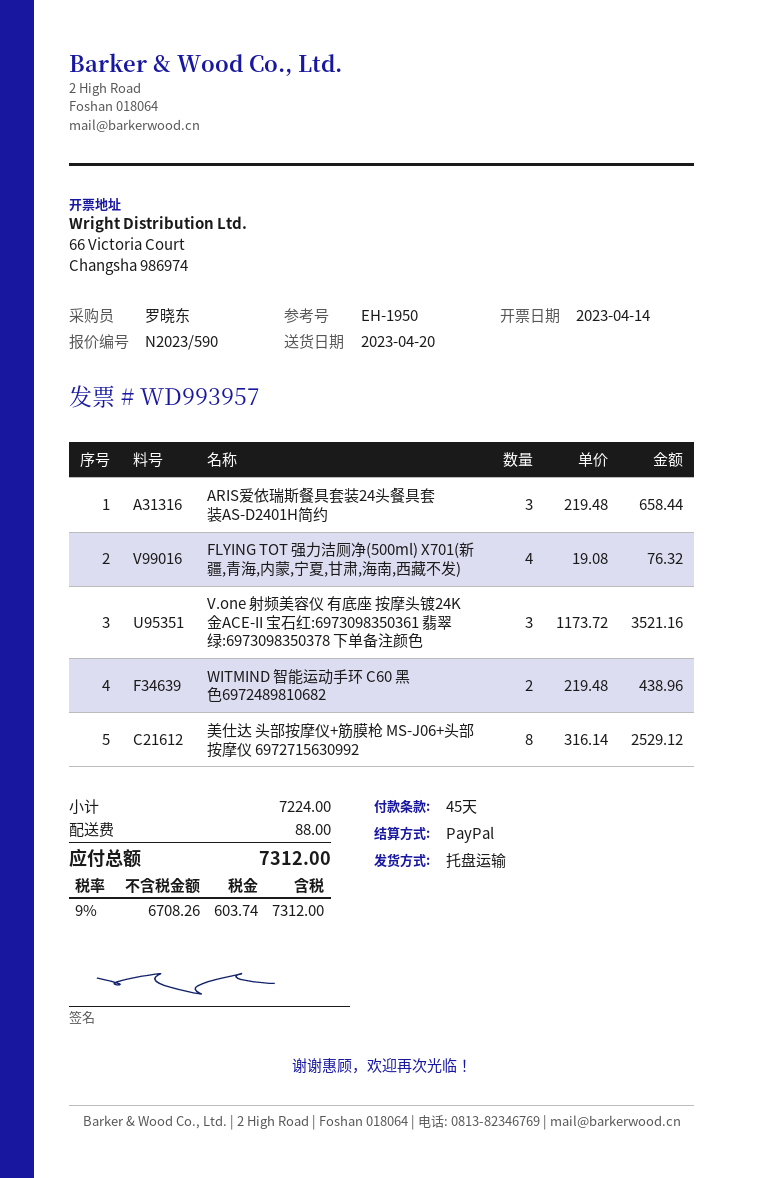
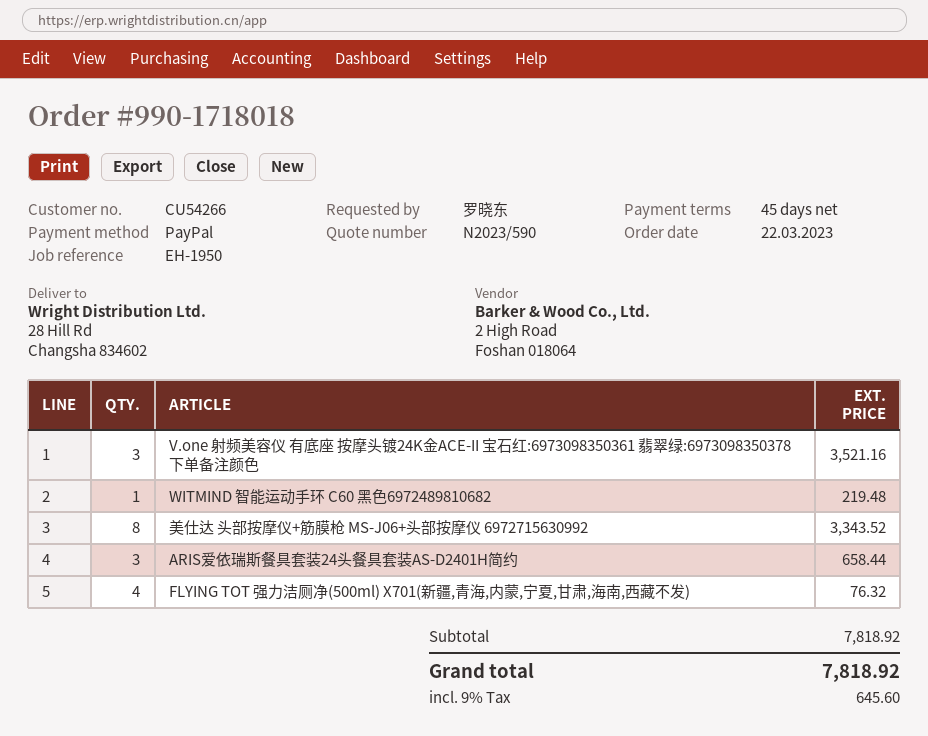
WITMIND 智能运动手环 C60 黑色6972489810682: 2 for 438.96 -> 1 for 219.48
美仕达 头部按摩仪+筋膜枪 MS-J06+头部按摩仪 6972715630992: 8 for 2529.12 -> 8 for 3343.52
subtotal: 7224.00 -> 7818.92
shipping: 88.00 -> none
tax: 9% = 603.74 -> 9% = 645.60
total: 7312.00 -> 7818.92

